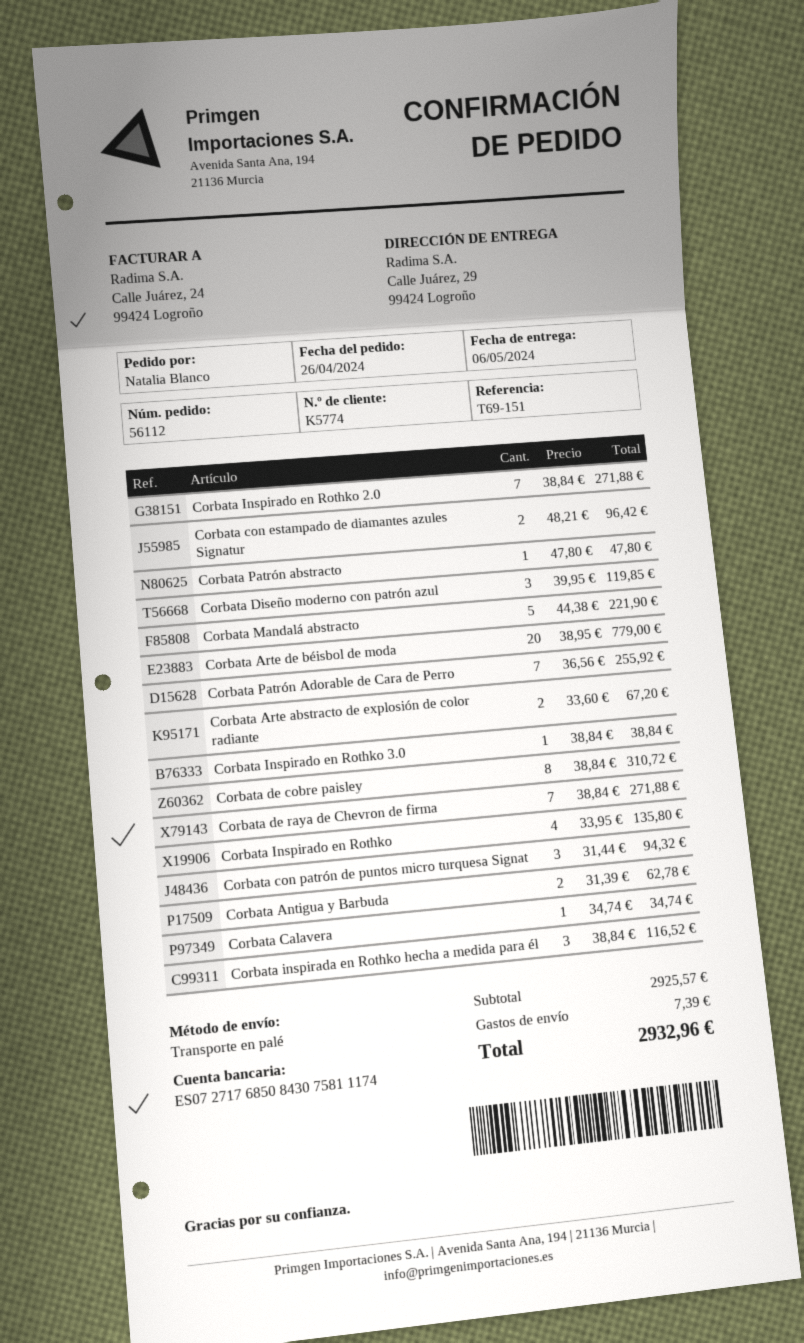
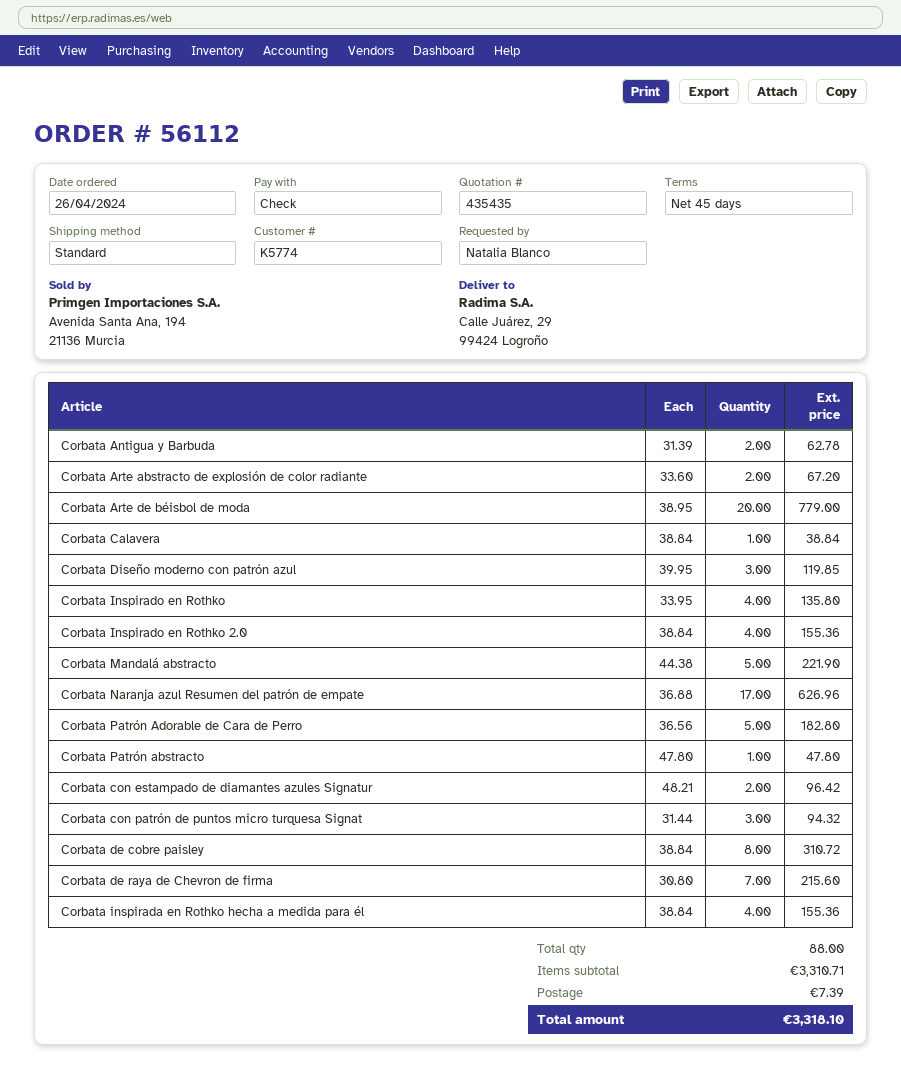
shipping method: pallet freight -> standard
Corbata Inspirado en Rothko 2.0: 7 x 38.84 = 271.88 -> 4 x 38.84 = 155.36
Corbata Patrón Adorable de Cara de Perro: 7 x 36.56 = 255.92 -> 5 x 36.56 = 182.80
Corbata Inspirado en Rothko 3.0: 1 x 38.84 = 38.84 -> none
Corbata de raya de Chevron de firma: 7 x 38.84 = 271.88 -> 7 x 30.80 = 215.60
Corbata Calavera: 1 x 34.74 = 34.74 -> 1 x 38.84 = 38.84
Corbata inspirada en Rothko hecha a medida para él: 3 x 38.84 = 116.52 -> 4 x 38.84 = 155.36
Corbata Naranja azul Resumen del patrón de empate: none -> 17 x 36.88 = 626.96
subtotal: 2925.57 -> 3310.71
total: 2932.96 -> 3318.10

